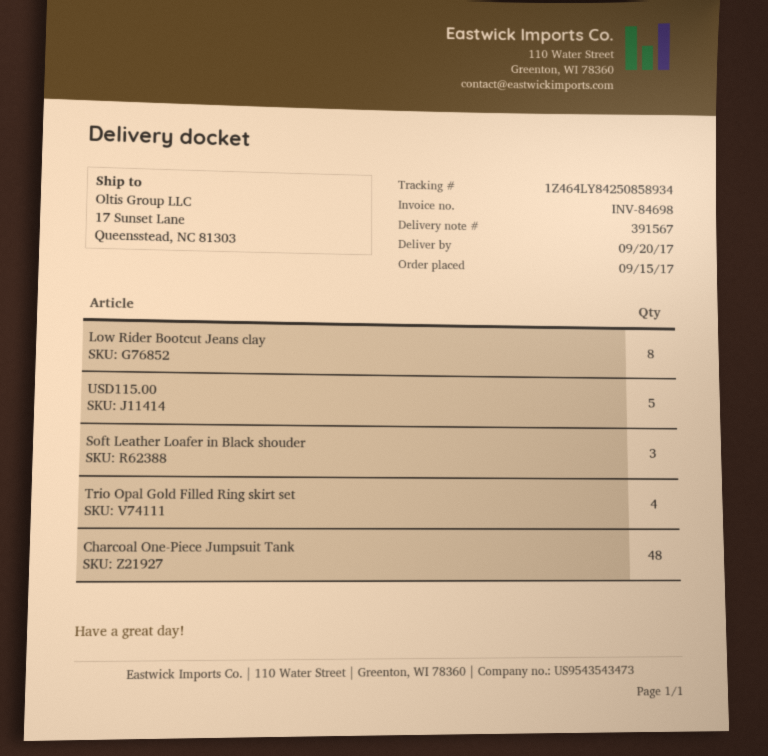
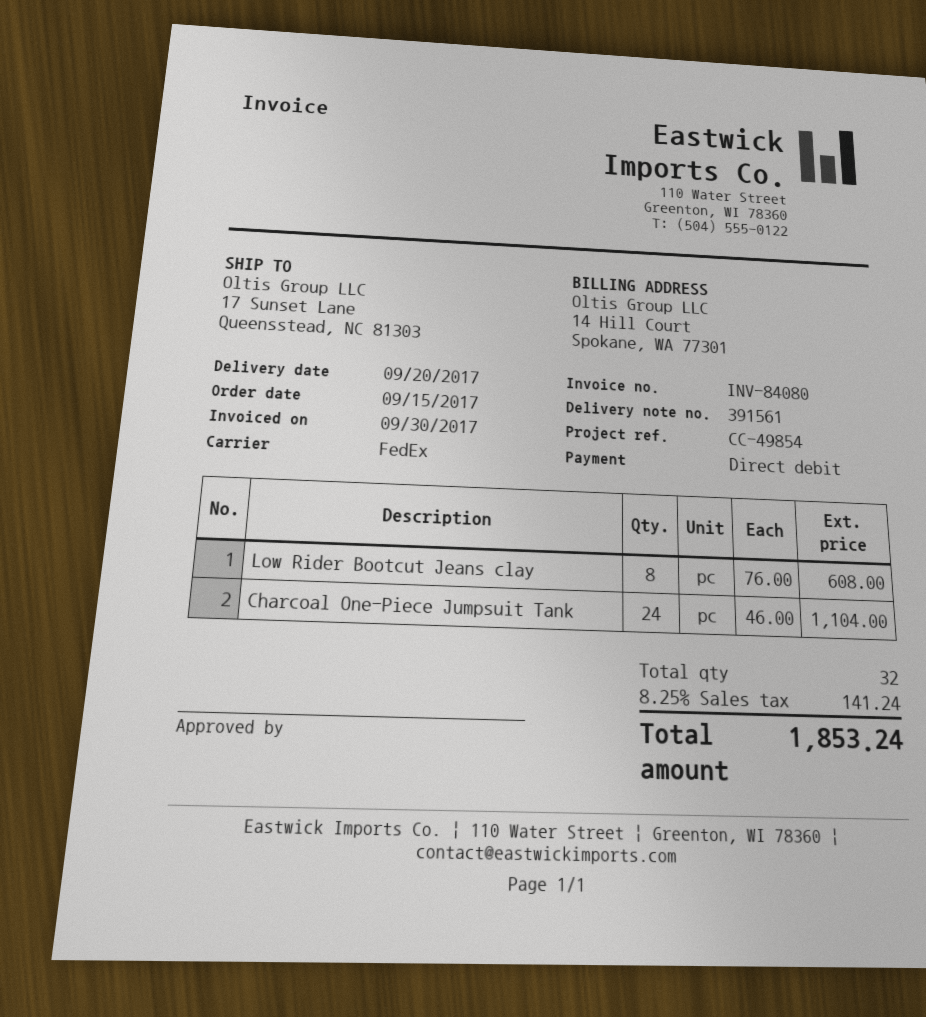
delivery note number: 391567 -> 391561
invoice number: INV-84698 -> INV-84080
USD115.00: 5 -> none
Soft Leather Loafer in Black shouder: 3 -> none
Trio Opal Gold Filled Ring skirt set: 4 -> none
Charcoal One-Piece Jumpsuit Tank: 48 -> 24

